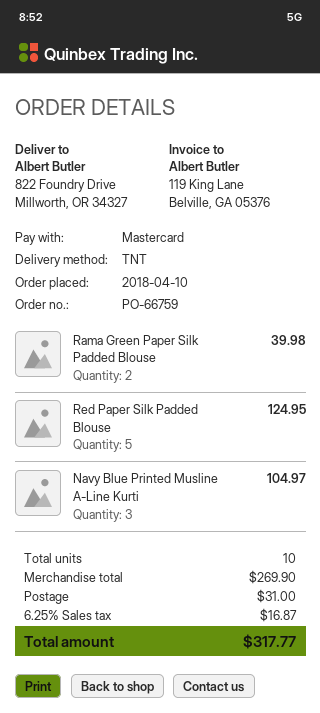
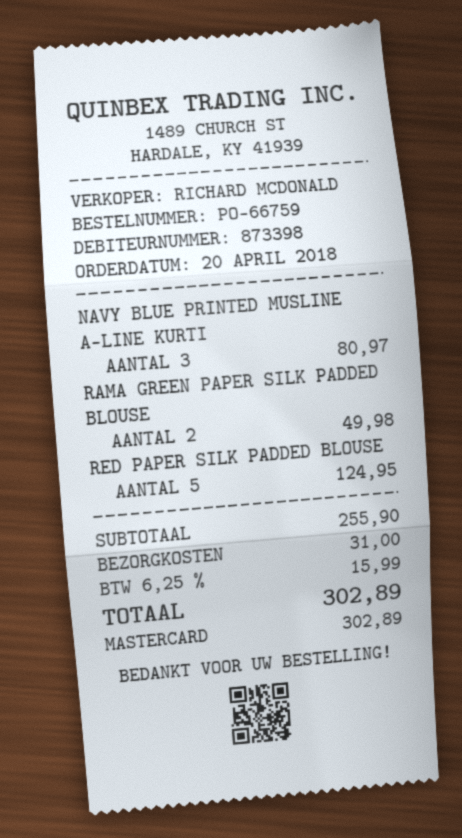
order date: 2018-04-10 -> 2018-04-20
Rama Green Paper Silk Padded Blouse: 2 for 39.98 -> 2 for 49.98
Navy Blue Printed Musline A-Line Kurti: 3 for 104.97 -> 3 for 80.97
subtotal: 269.90 -> 255.90
tax: 6.25% = 16.87 -> 6.25% = 15.99
total: 317.77 -> 302.89

